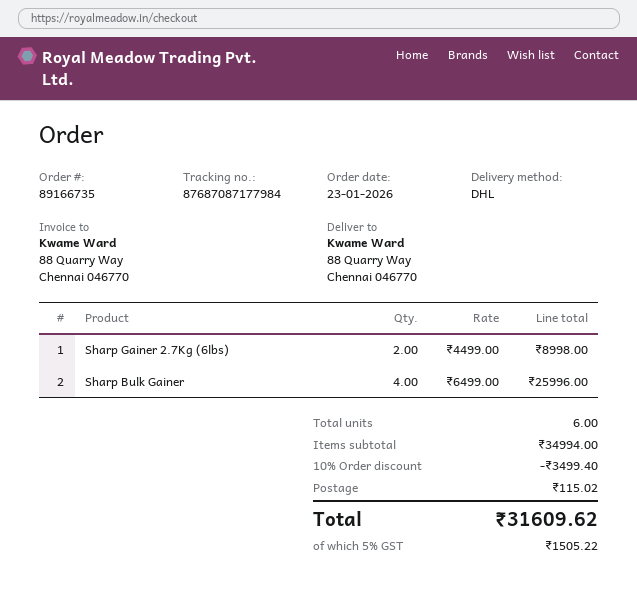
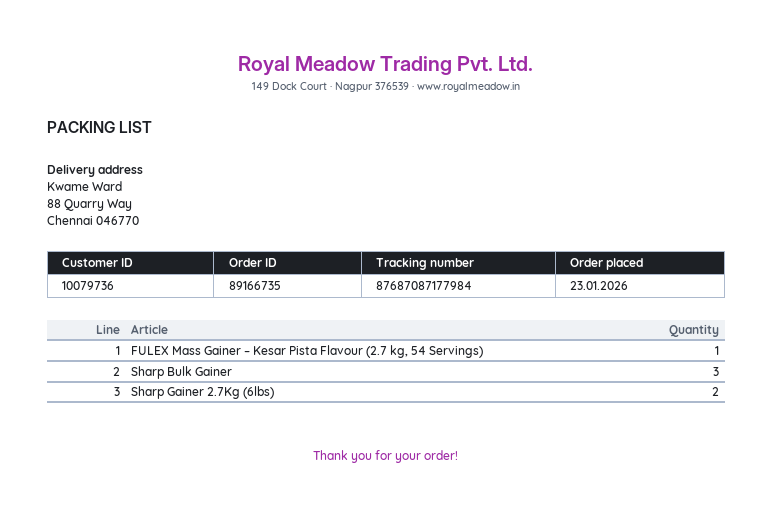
Sharp Bulk Gainer: 4 -> 3
FULEX Mass Gainer – Kesar Pista Flavour (2.7 kg, 54 Servings): none -> 1

